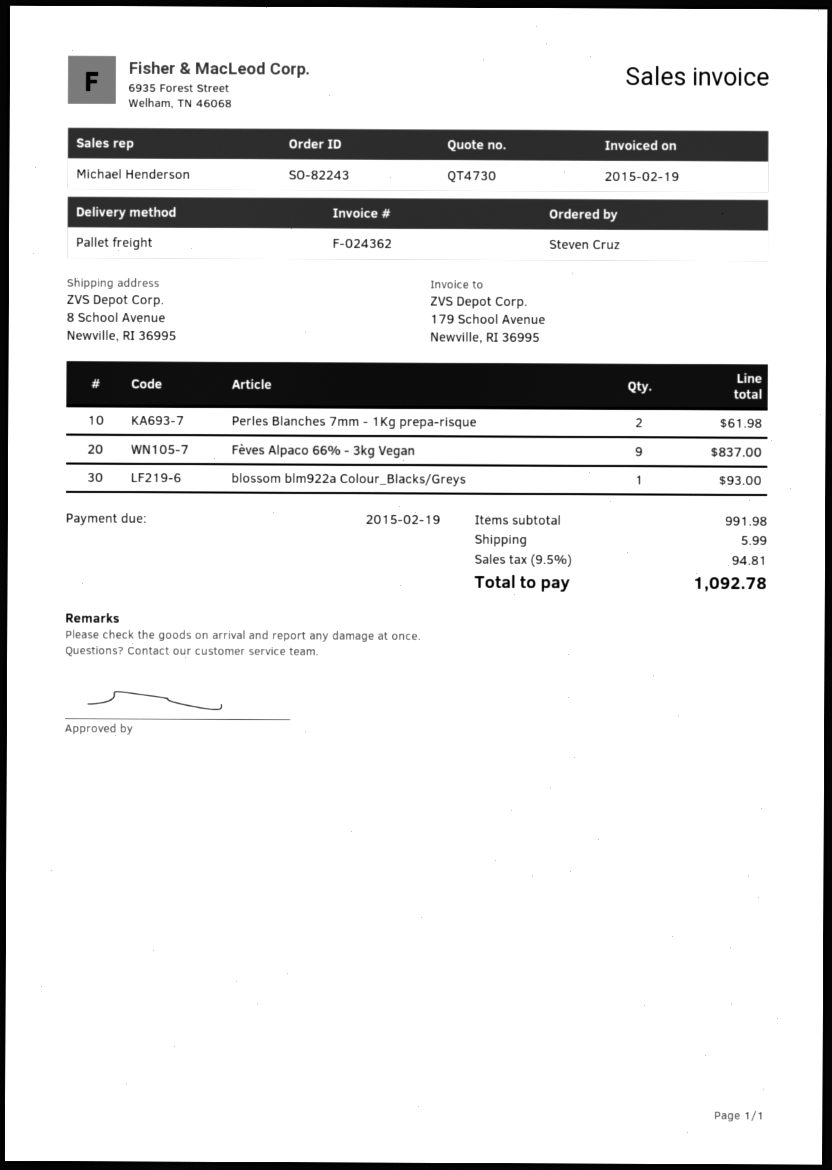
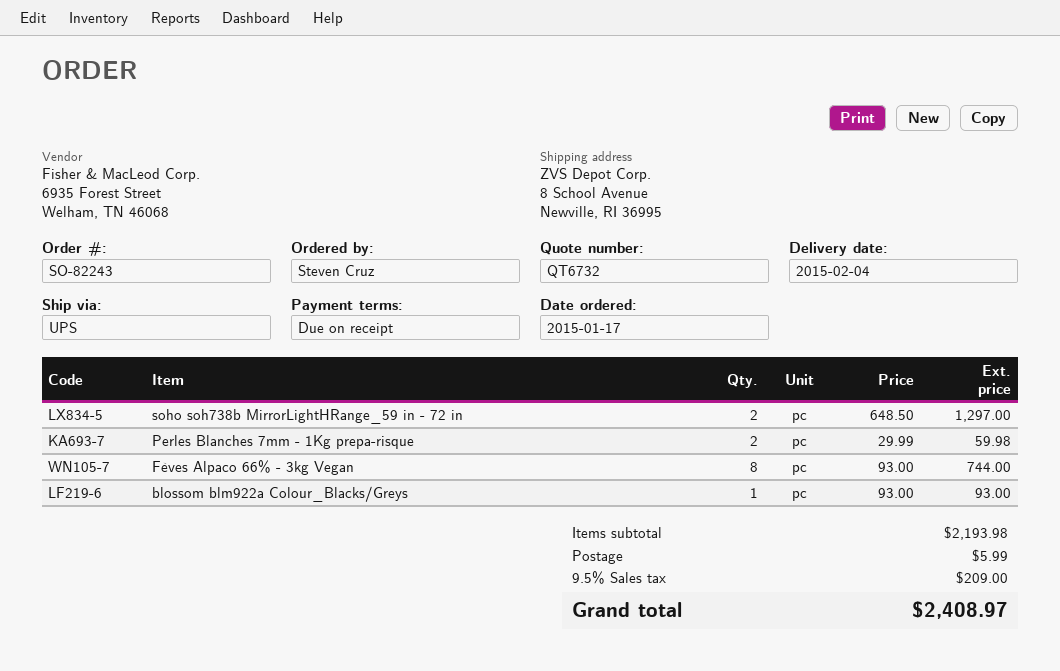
quote number: QT4730 -> QT6732
shipping method: pallet freight -> UPS
Perles Blanches 7mm - 1Kg prepa-risque: 2 for 61.98 -> 2 for 59.98
Fèves Alpaco 66% - 3kg Vegan: 9 for 837.00 -> 8 for 744.00
soho soh738b MirrorLightHRange_59 in - 72 in: none -> 2 for 1297.00
subtotal: 991.98 -> 2193.98
tax: 9.5% = 94.81 -> 9.5% = 209.00
total: 1092.78 -> 2408.97

